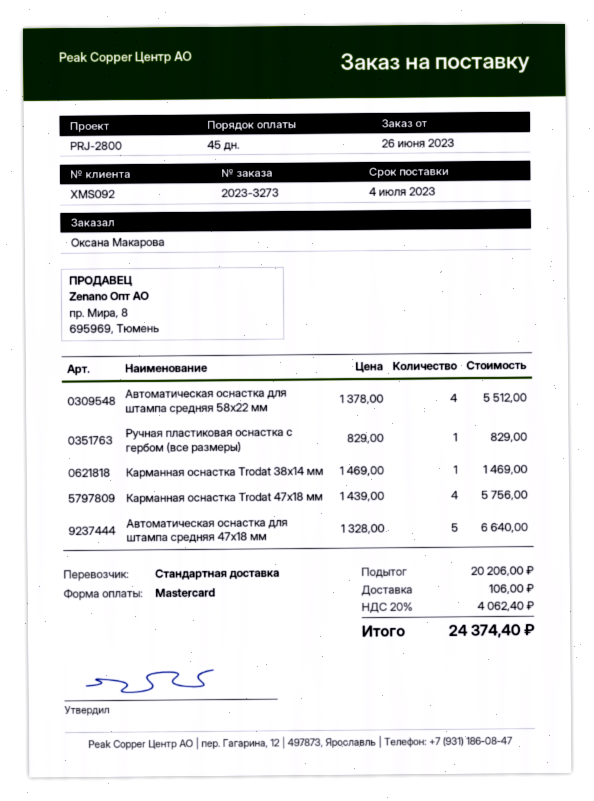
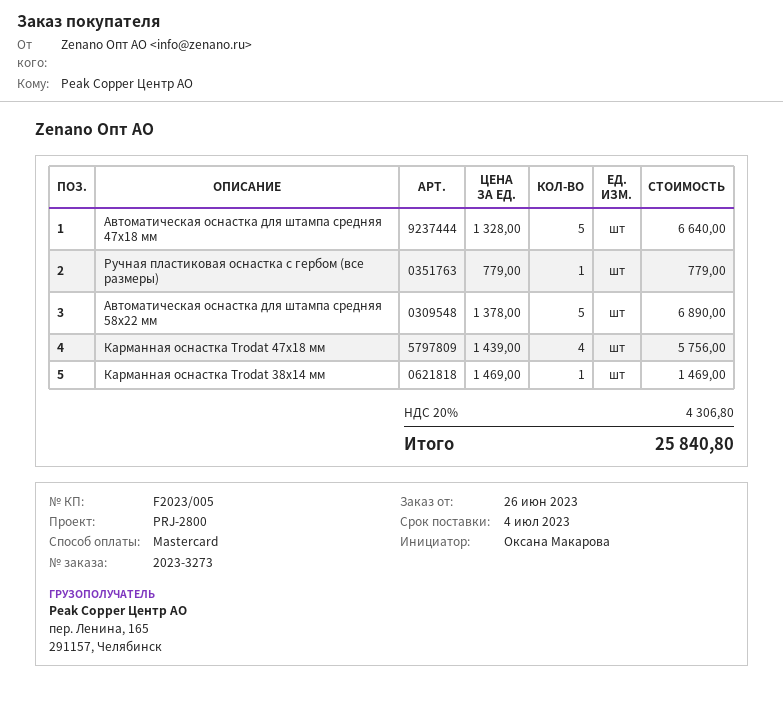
Автоматическая оснастка для штампа средняя 58х22 мм: 4 x 1378.00 = 5512.00 -> 5 x 1378.00 = 6890.00
Ручная пластиковая оснастка с гербом (все размеры): 1 x 829.00 = 829.00 -> 1 x 779.00 = 779.00
shipping: 106.00 -> none
tax: 20% = 4062.40 -> 20% = 4306.80
total: 24374.40 -> 25840.80

